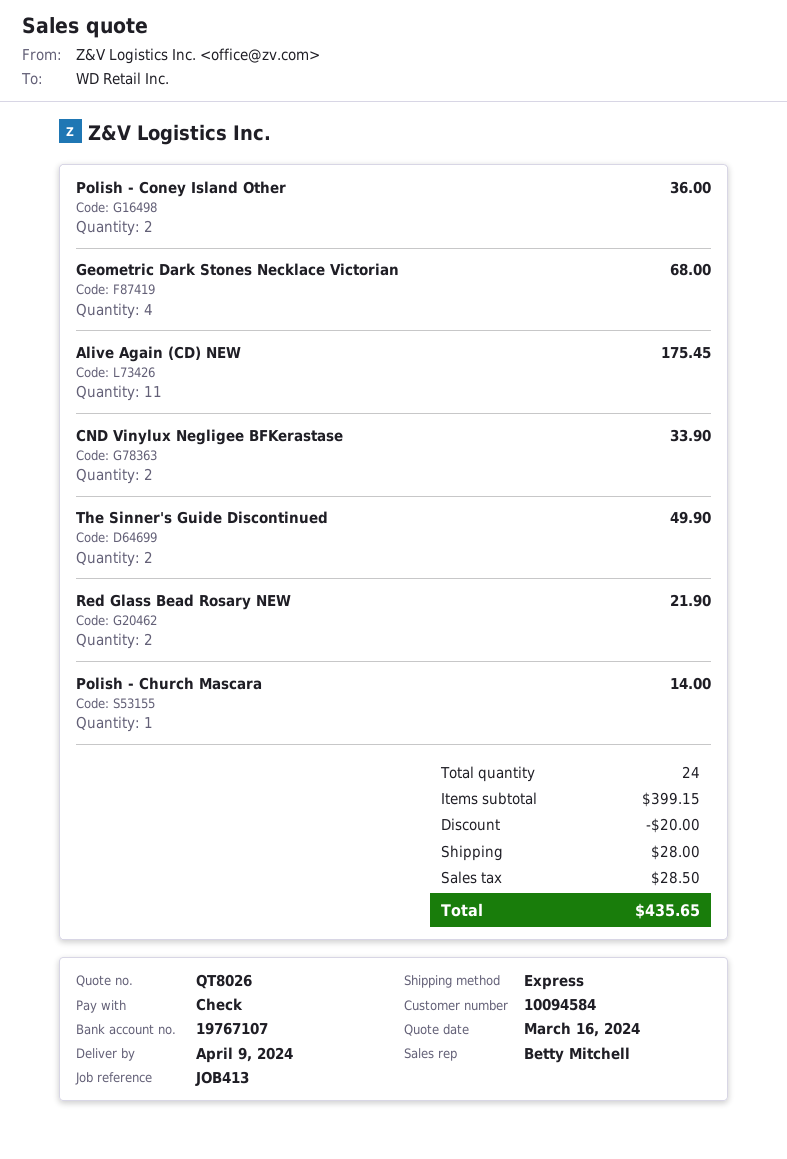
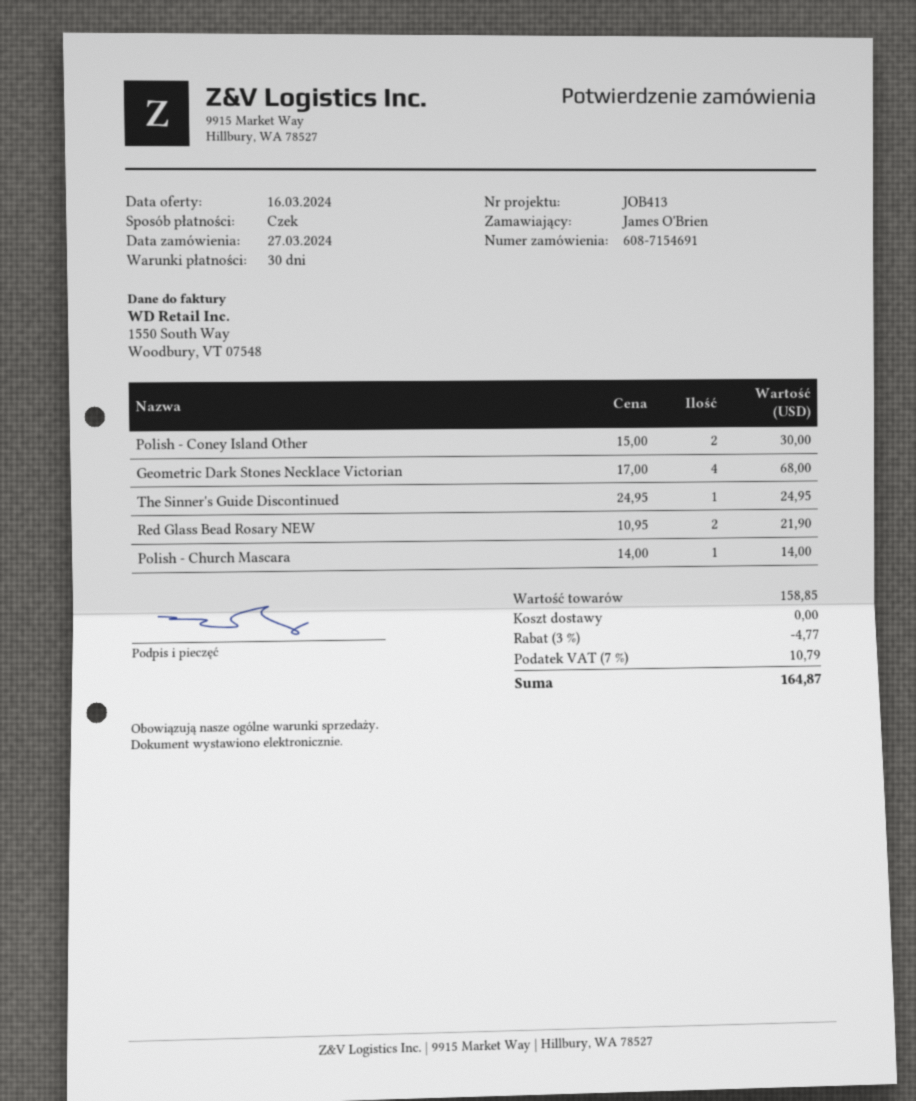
Polish - Coney Island Other: 2 for 36.00 -> 2 for 30.00
Alive Again (CD) NEW: 11 for 175.45 -> none
CND Vinylux Negligee BFKerastase: 2 for 33.90 -> none
The Sinner's Guide Discontinued: 2 for 49.90 -> 1 for 24.95
subtotal: 399.15 -> 158.85
discount: 20.00 -> 4.77
shipping: 28.00 -> 0.00
tax: 28.50 -> 10.79
total: 435.65 -> 164.87

